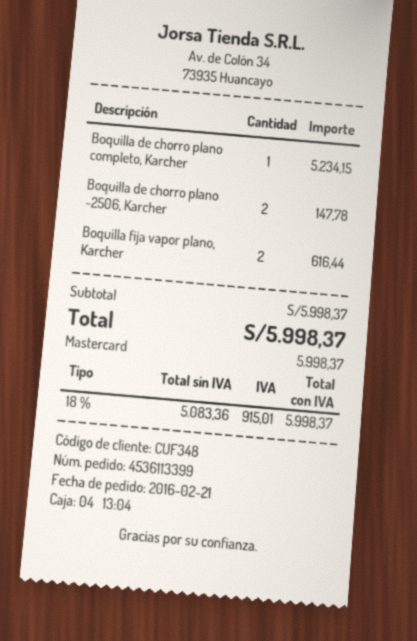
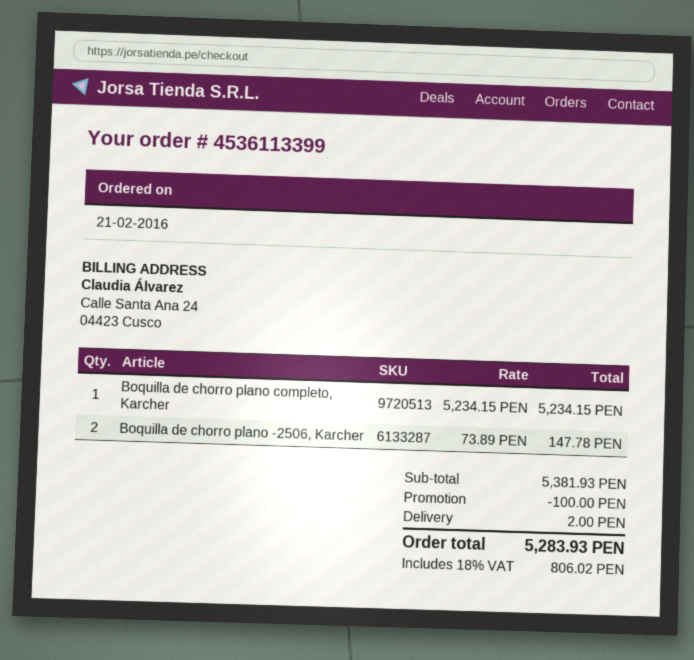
Boquilla fija vapor plano, Karcher: 2 for 616.44 -> none
subtotal: 5998.37 -> 5381.93
discount: none -> 100.00
shipping: none -> 2.00
tax: 18% = 915.01 -> 18% = 806.02
total: 5998.37 -> 5283.93

